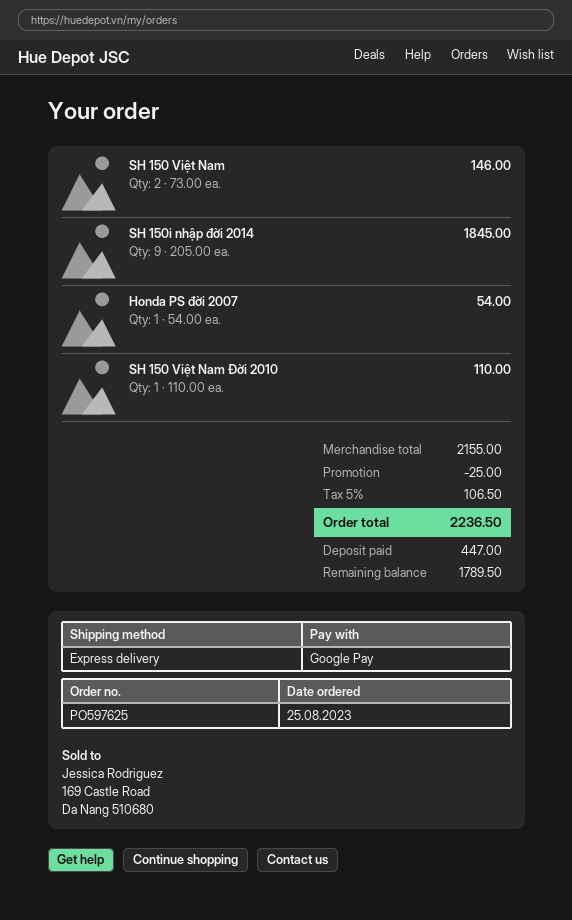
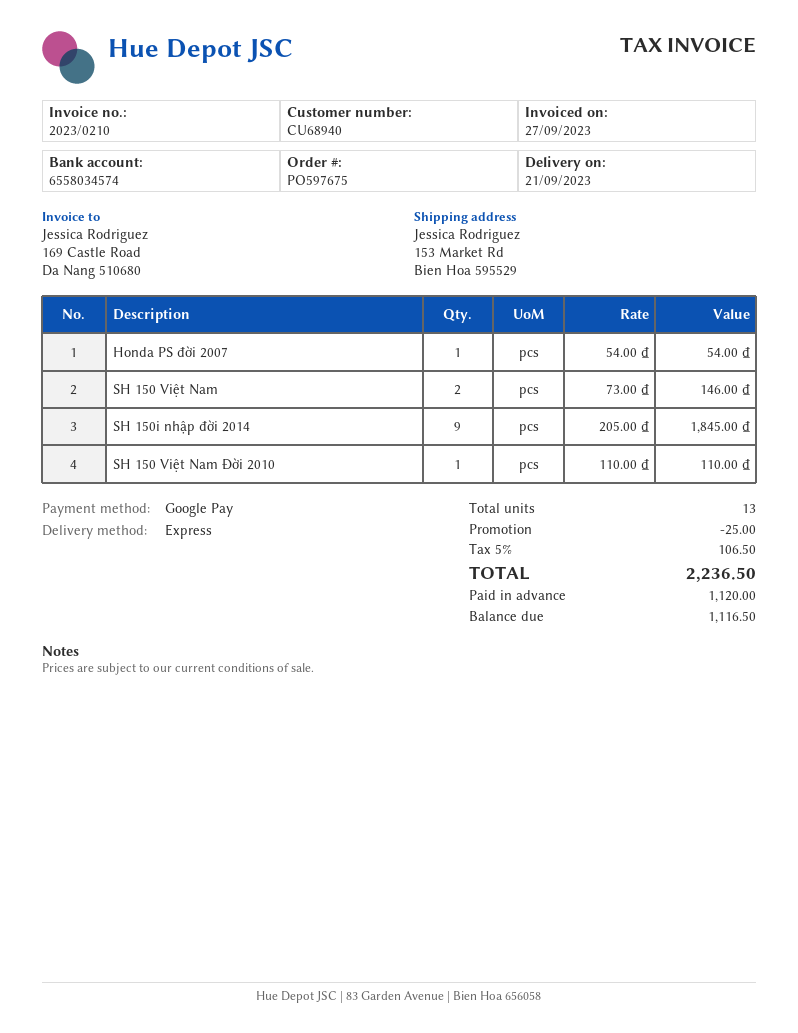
order number: PO597625 -> PO597675
deposit: 447.00 -> 1120.00
balance: 1789.50 -> 1116.50

